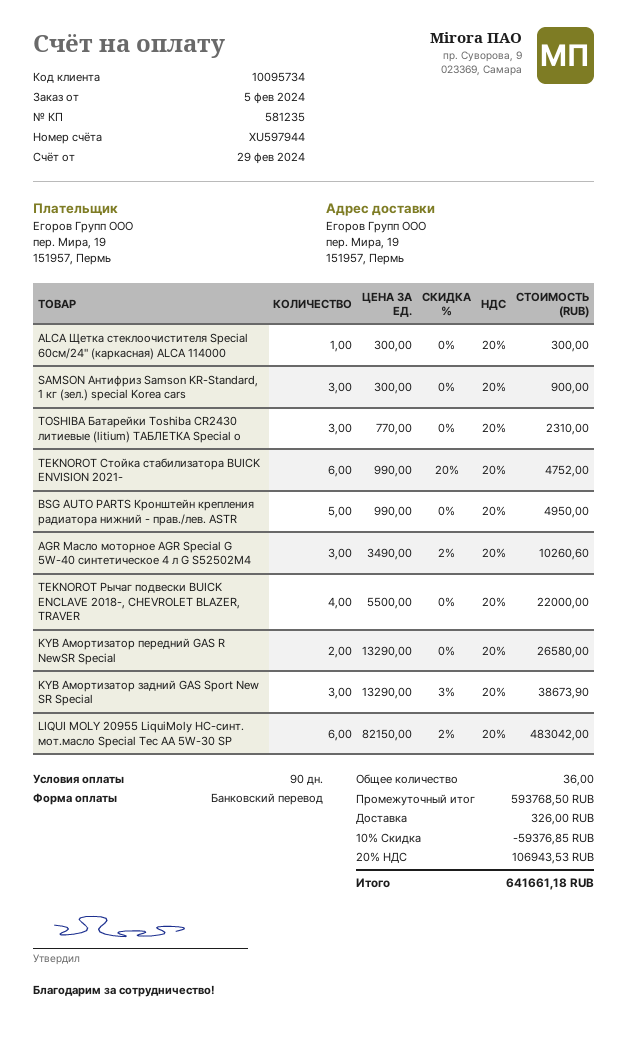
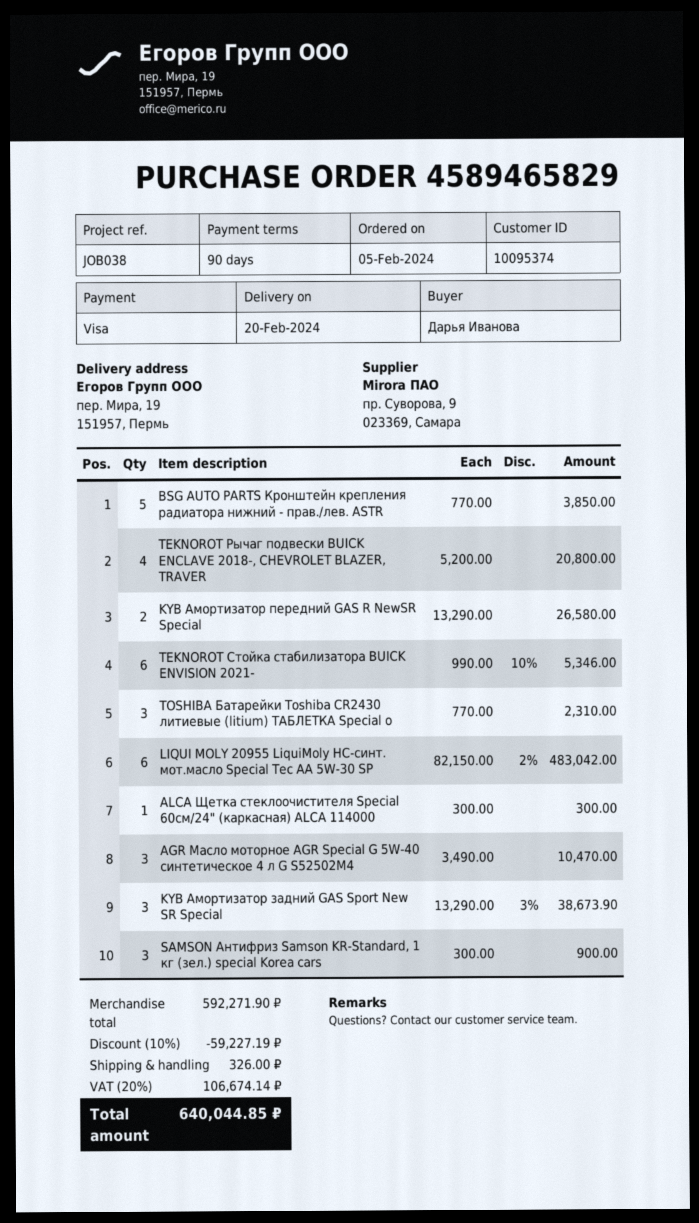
customer number: 10095734 -> 10095374
payment method: bank transfer -> Visa
TEKNOROT Стойка стабилизатора BUICK ENVISION 2021-: 6 x 990.00 - 20% = 4752.00 -> 6 x 990.00 - 10% = 5346.00
BSG AUTO PARTS Кронштейн крепления радиатора нижний - прав./лев. ASTR: 5 x 990.00 = 4950.00 -> 5 x 770.00 = 3850.00
AGR Масло моторное AGR Special G 5W-40 синтетическое 4 л G S52502M4: 3 x 3490.00 - 2% = 10260.60 -> 3 x 3490.00 = 10470.00
TEKNOROT Рычаг подвески BUICK ENCLAVE 2018-, CHEVROLET BLAZER, TRAVER: 4 x 5500.00 = 22000.00 -> 4 x 5200.00 = 20800.00
subtotal: 593768.50 -> 592271.90
discount: 10% = 59376.85 -> 10% = 59227.19
tax: 20% = 106943.53 -> 20% = 106674.14
total: 641661.18 -> 640044.85

